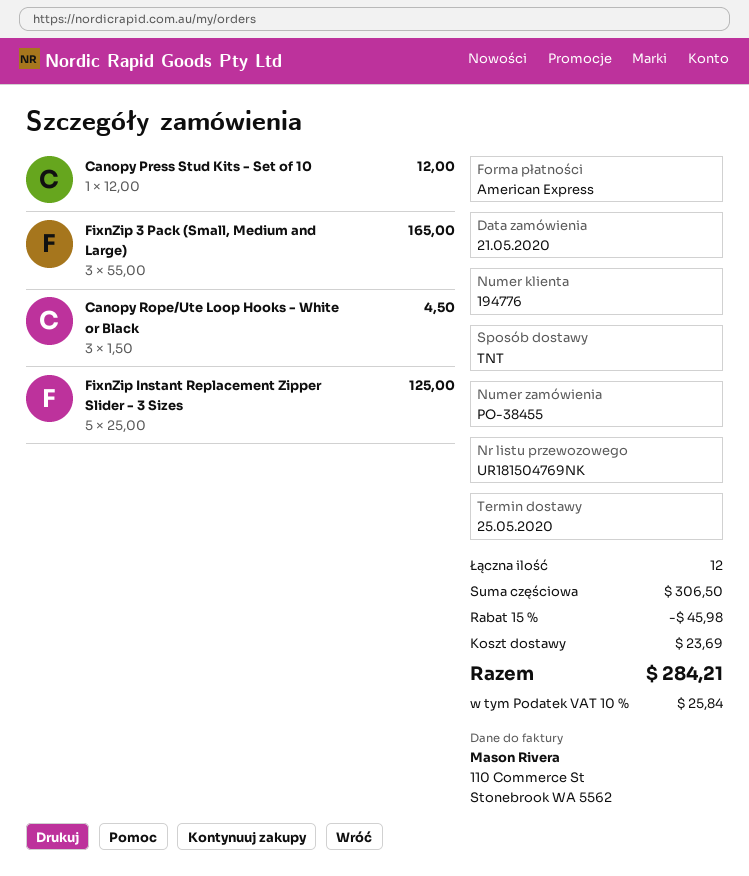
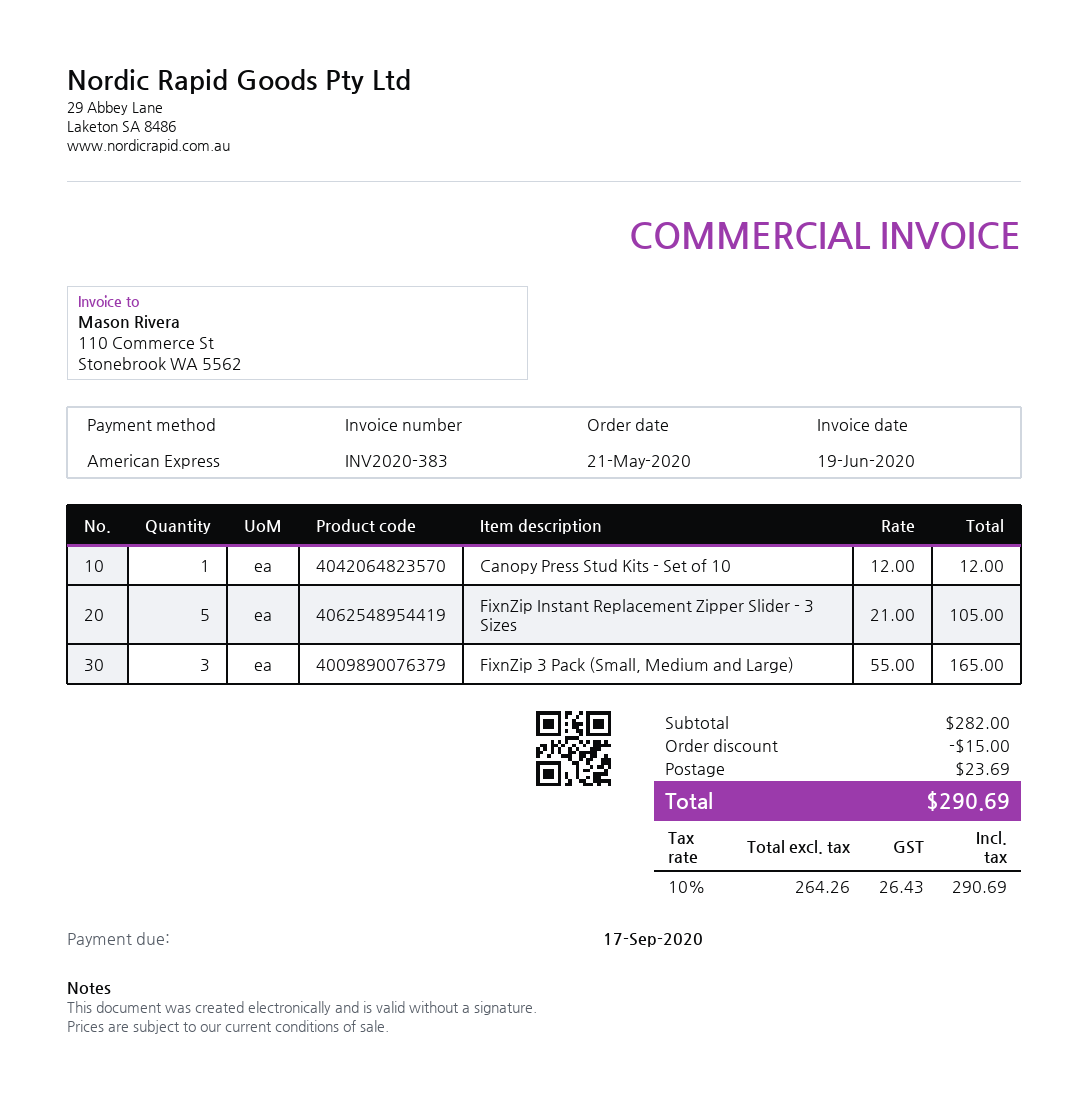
Canopy Rope/Ute Loop Hooks - White or Black: 3 x 1.50 = 4.50 -> none
FixnZip Instant Replacement Zipper Slider - 3 Sizes: 5 x 25.00 = 125.00 -> 5 x 21.00 = 105.00
subtotal: 306.50 -> 282.00
discount: 45.98 -> 15.00
tax: 10% = 25.84 -> 10% = 26.43
total: 284.21 -> 290.69

